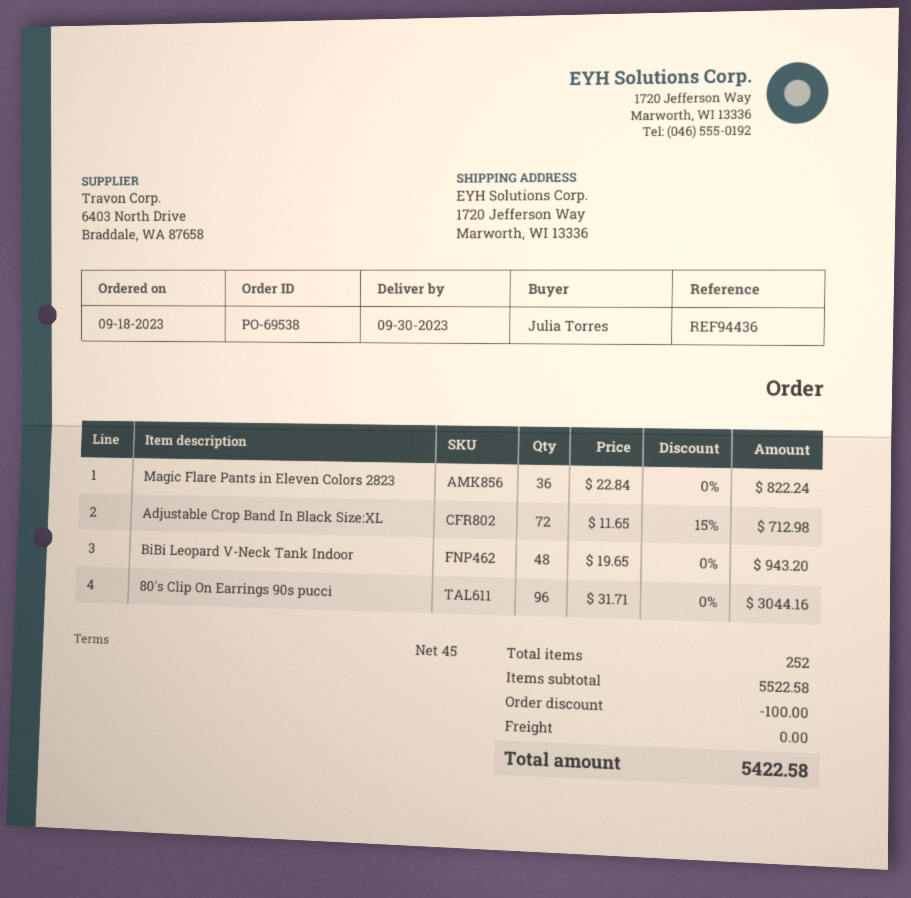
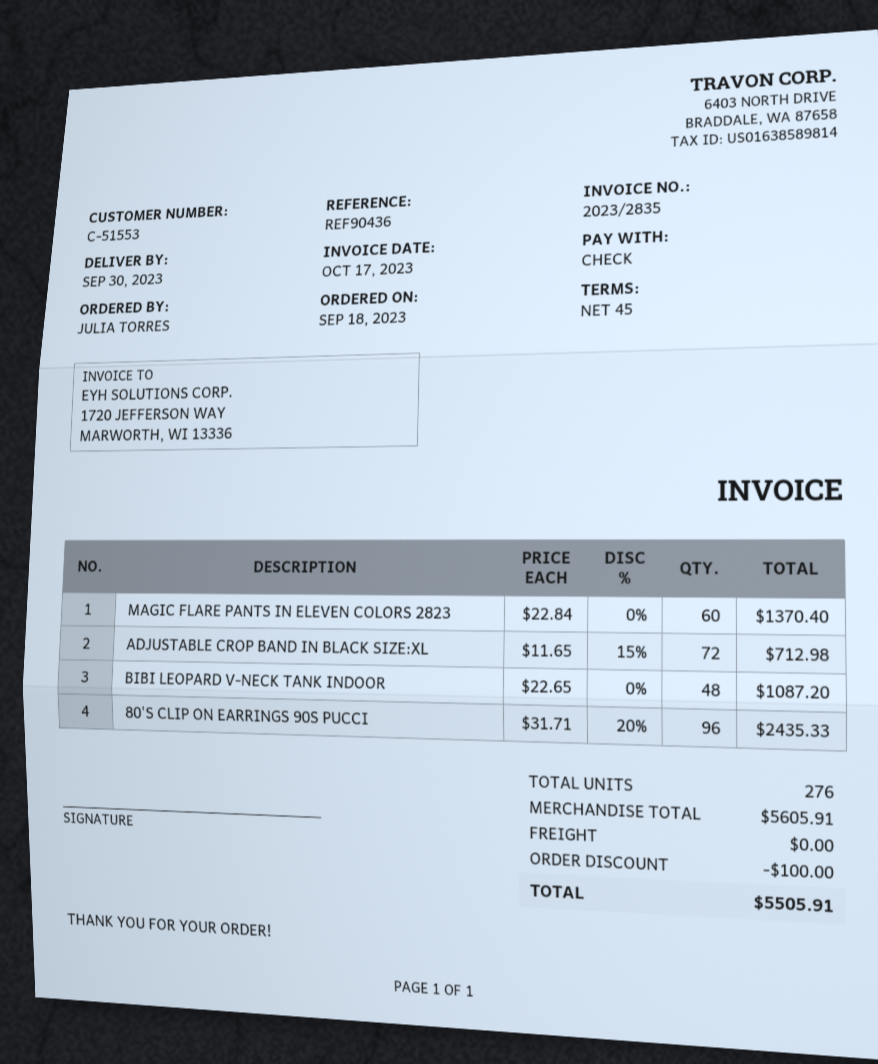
reference: REF94436 -> REF90436
Magic Flare Pants in Eleven Colors 2823: 36 x 22.84 = 822.24 -> 60 x 22.84 = 1370.40
BiBi Leopard V-Neck Tank Indoor: 48 x 19.65 = 943.20 -> 48 x 22.65 = 1087.20
80's Clip On Earrings 90s pucci: 96 x 31.71 = 3044.16 -> 96 x 31.71 - 20% = 2435.33
total quantity: 252 -> 276
subtotal: 5522.58 -> 5605.91
total: 5422.58 -> 5505.91

